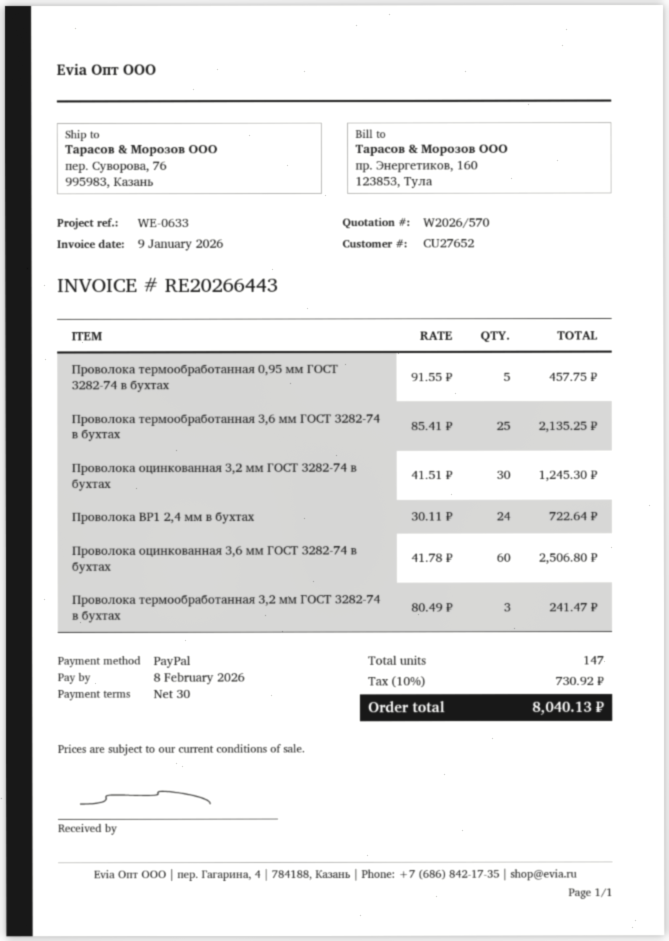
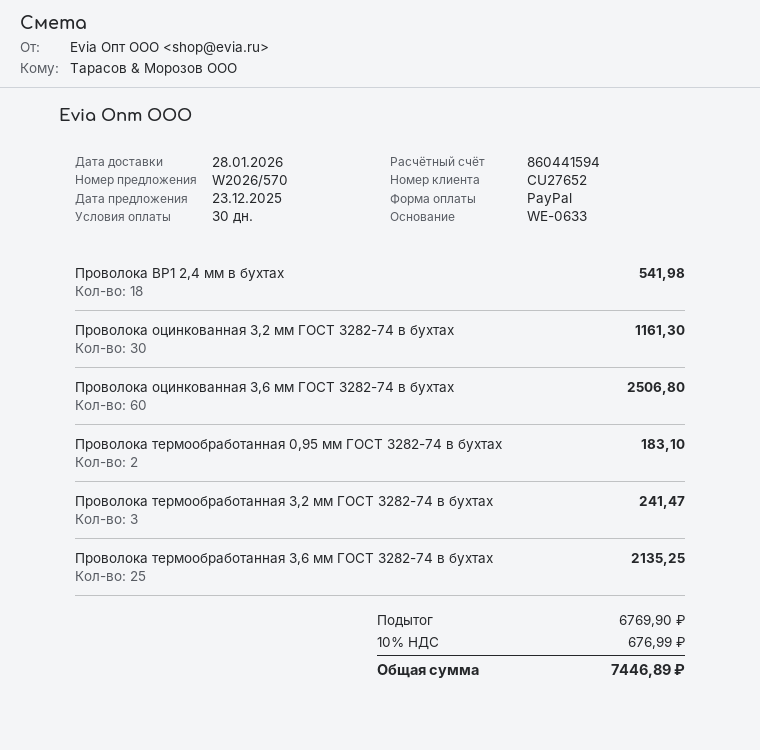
Проволока термообработанная 0,95 мм ГОСТ 3282-74 в бухтах: 5 for 457.75 -> 2 for 183.10
Проволока оцинкованная 3,2 мм ГОСТ 3282-74 в бухтах: 30 for 1245.30 -> 30 for 1161.30
Проволока ВР1 2,4 мм в бухтах: 24 for 722.64 -> 18 for 541.98
tax: 10% = 730.92 -> 10% = 676.99
total: 8040.13 -> 7446.89

